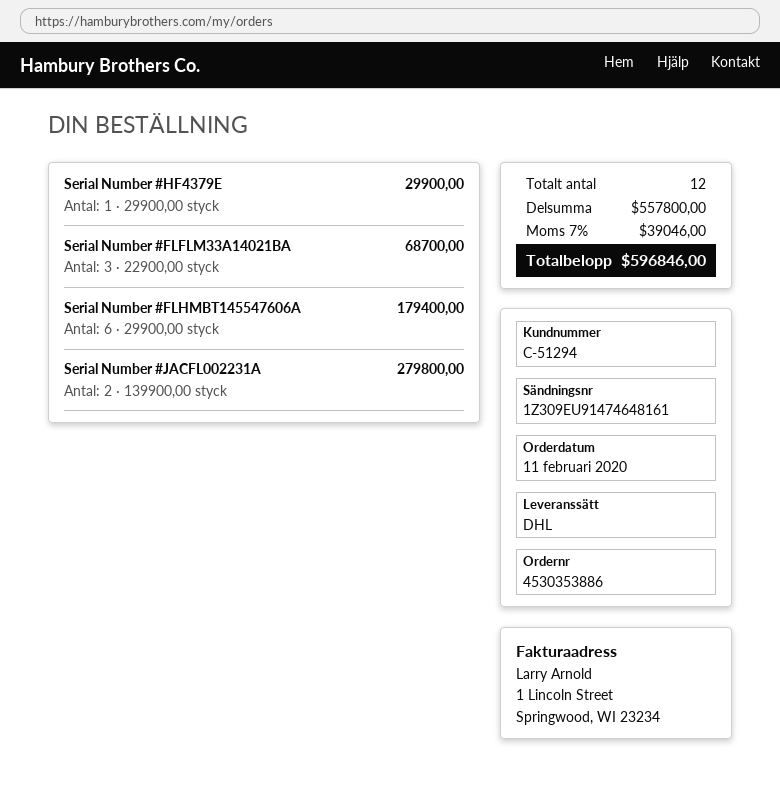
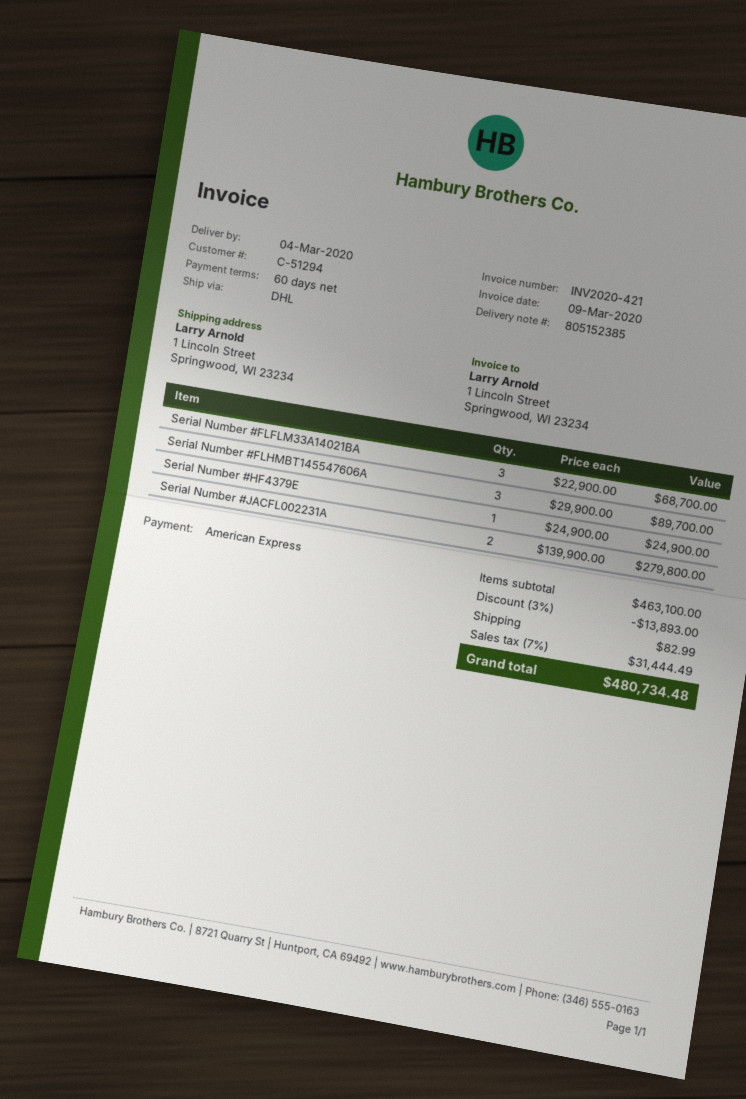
Serial Number #HF4379E: 1 x 29900.00 = 29900.00 -> 1 x 24900.00 = 24900.00
Serial Number #FLHMBT145547606A: 6 x 29900.00 = 179400.00 -> 3 x 29900.00 = 89700.00
subtotal: 557800.00 -> 463100.00
discount: none -> 3% = 13893.00
shipping: none -> 82.99
tax: 7% = 39046.00 -> 7% = 31444.49
total: 596846.00 -> 480734.48

